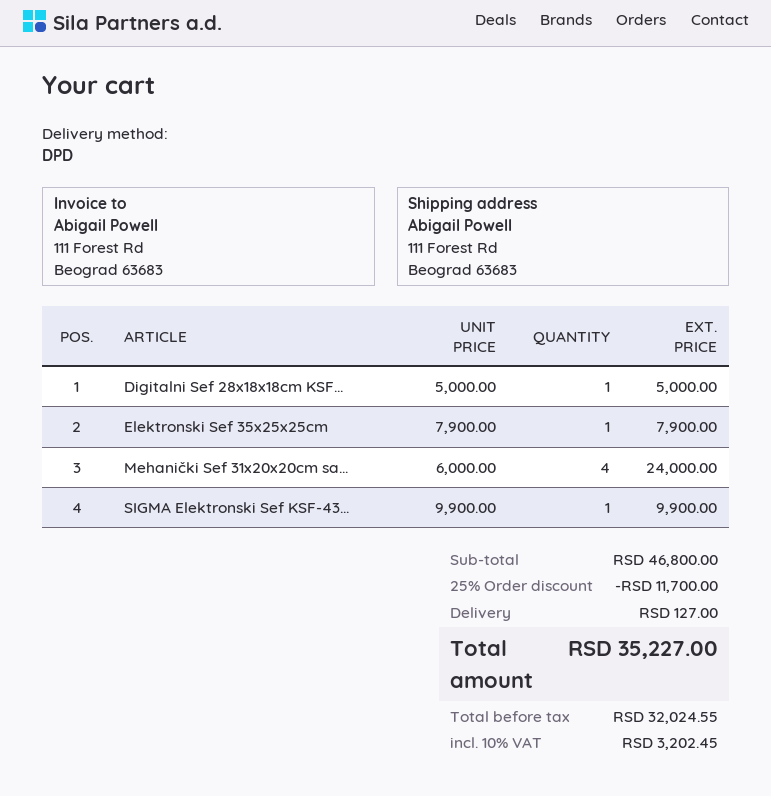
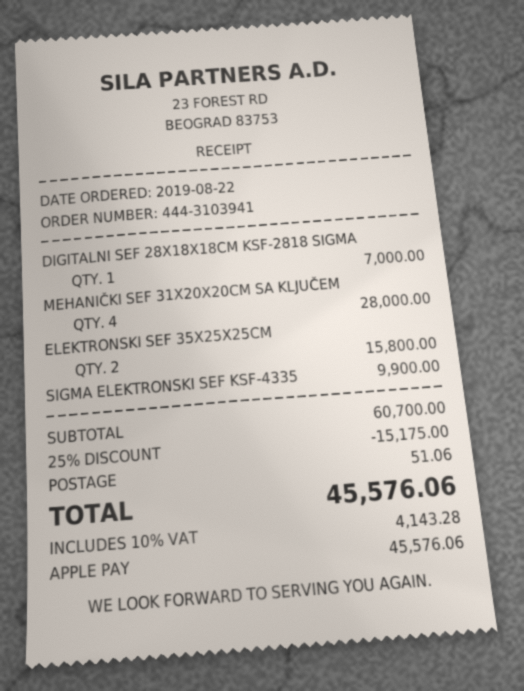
Digitalni Sef 28x18x18cm KSF...: 1 for 5000.00 -> 1 for 7000.00
Elektronski Sef 35x25x25cm: 1 for 7900.00 -> 2 for 15800.00
Mehanički Sef 31x20x20cm sa...: 4 for 24000.00 -> 4 for 28000.00
subtotal: 46800.00 -> 60700.00
discount: 25% = 11700.00 -> 25% = 15175.00
shipping: 127.00 -> 51.06
tax: 10% = 3202.45 -> 10% = 4143.28
total: 35227.00 -> 45576.06

